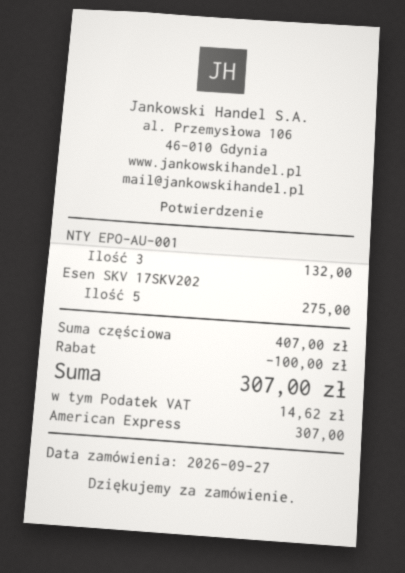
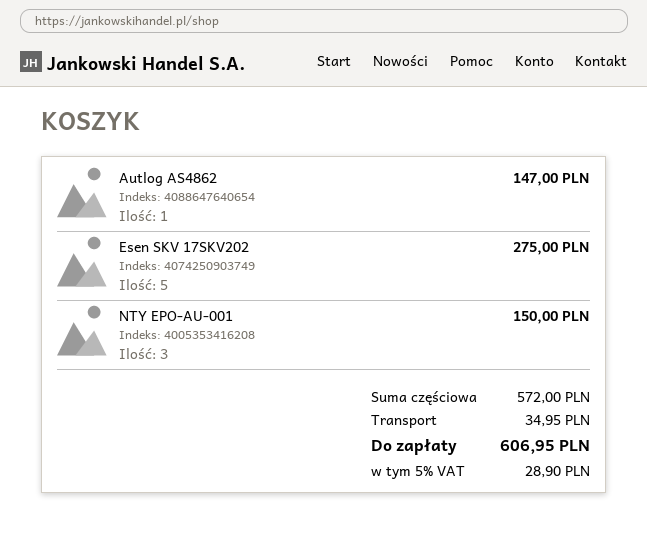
NTY EPO-AU-001: 3 for 132.00 -> 3 for 150.00
Autlog AS4862: none -> 1 for 147.00
subtotal: 407.00 -> 572.00
discount: 100.00 -> none
shipping: none -> 34.95
tax: 14.62 -> 28.90
total: 307.00 -> 606.95

